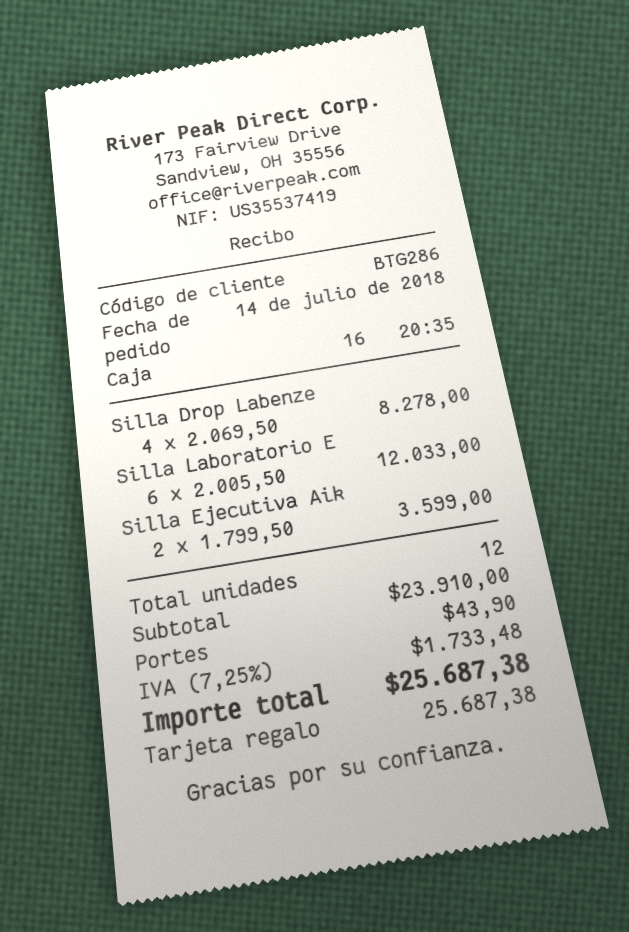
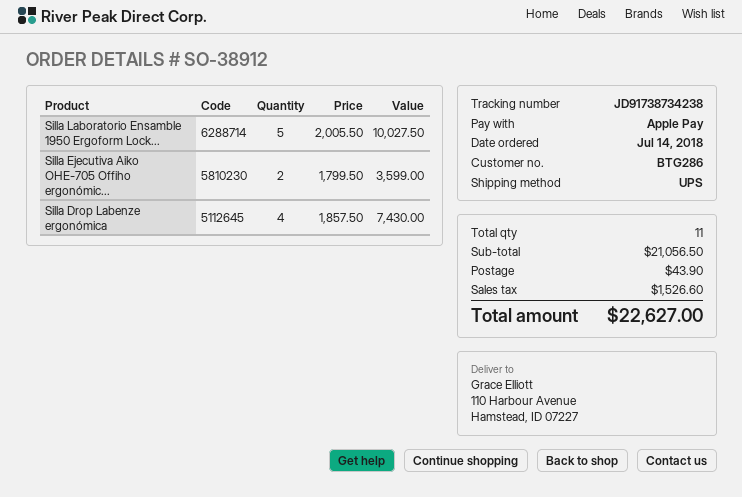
payment method: gift card -> Apple Pay
Silla Drop Labenze: 4 x 2069.50 = 8278.00 -> 4 x 1857.50 = 7430.00
Silla Laboratorio E: 6 x 2005.50 = 12033.00 -> 5 x 2005.50 = 10027.50
total quantity: 12 -> 11
subtotal: 23910.00 -> 21056.50
tax: 1733.48 -> 1526.60
total: 25687.38 -> 22627.00

